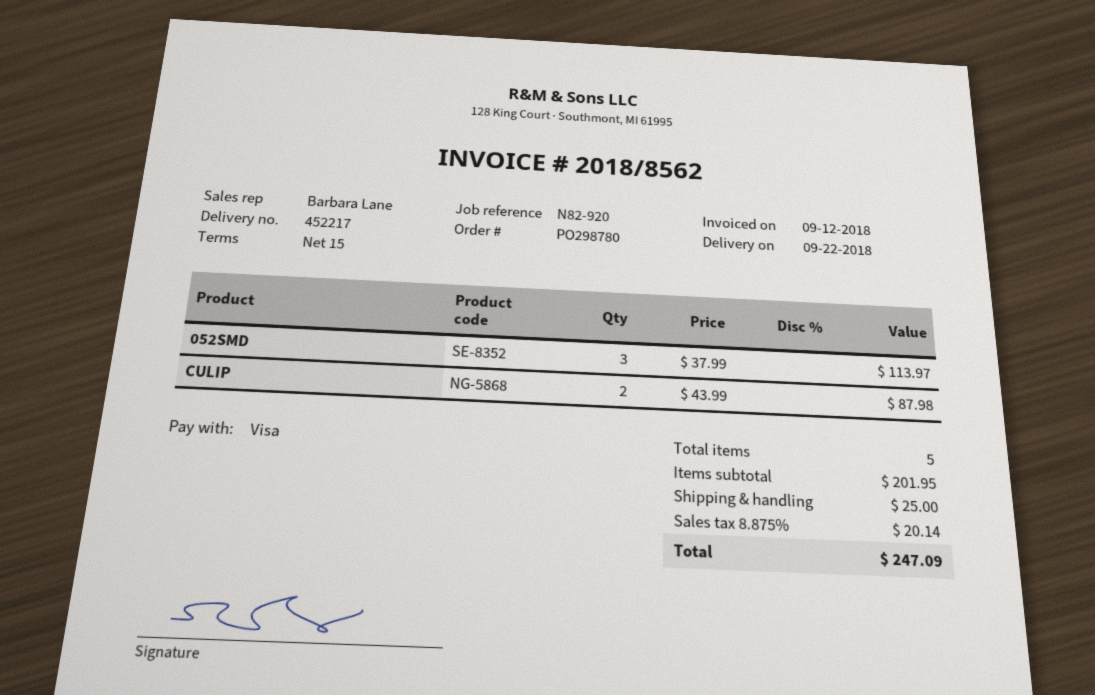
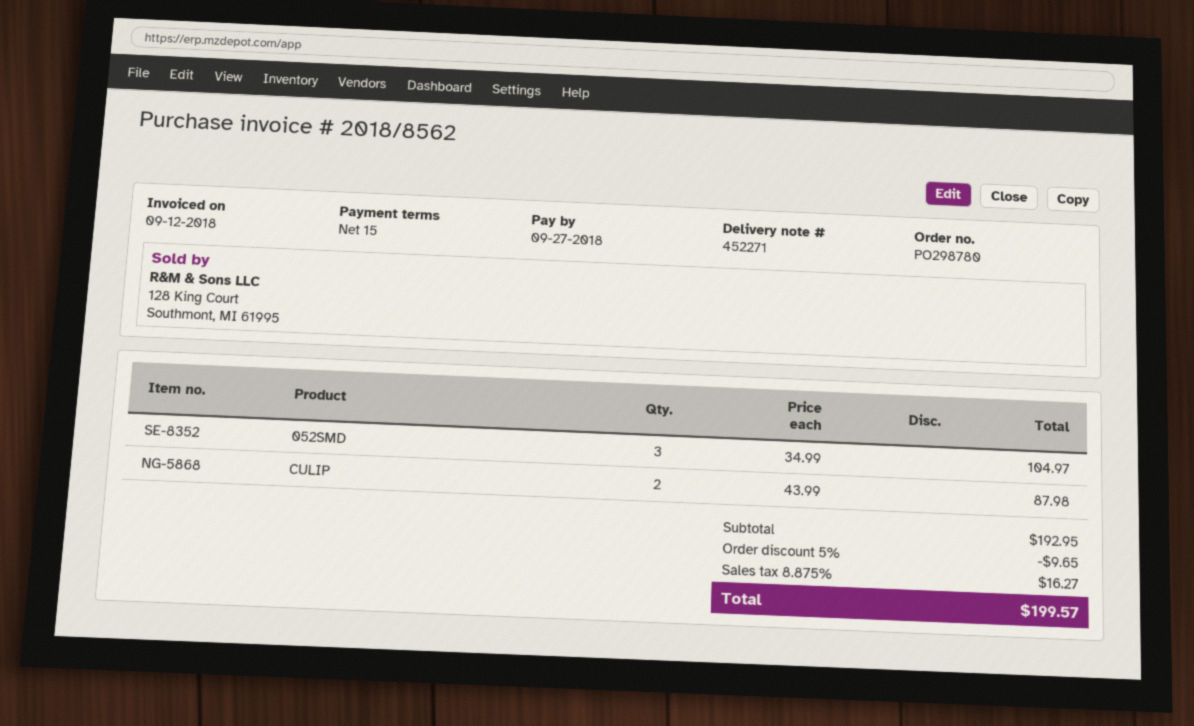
delivery note number: 452217 -> 452271
052SMD: 3 x 37.99 = 113.97 -> 3 x 34.99 = 104.97
subtotal: 201.95 -> 192.95
discount: none -> 5% = 9.65
shipping: 25.00 -> none
tax: 8.875% = 20.14 -> 8.875% = 16.27
total: 247.09 -> 199.57

